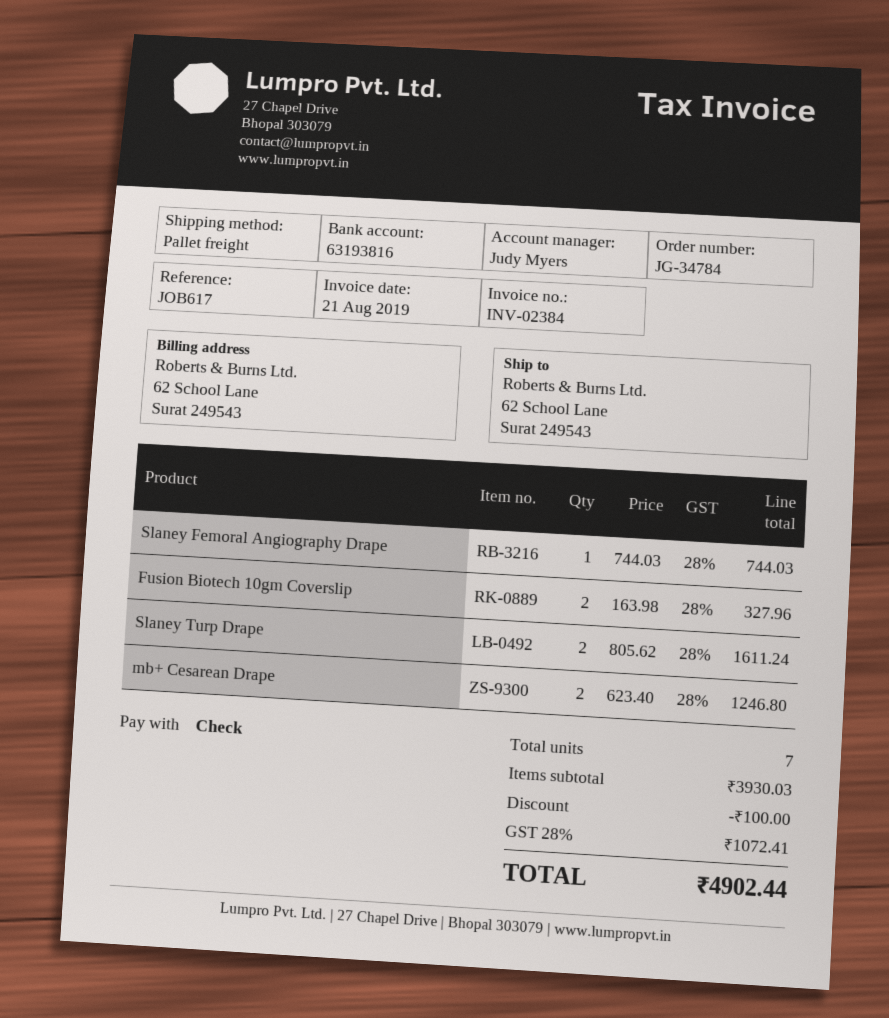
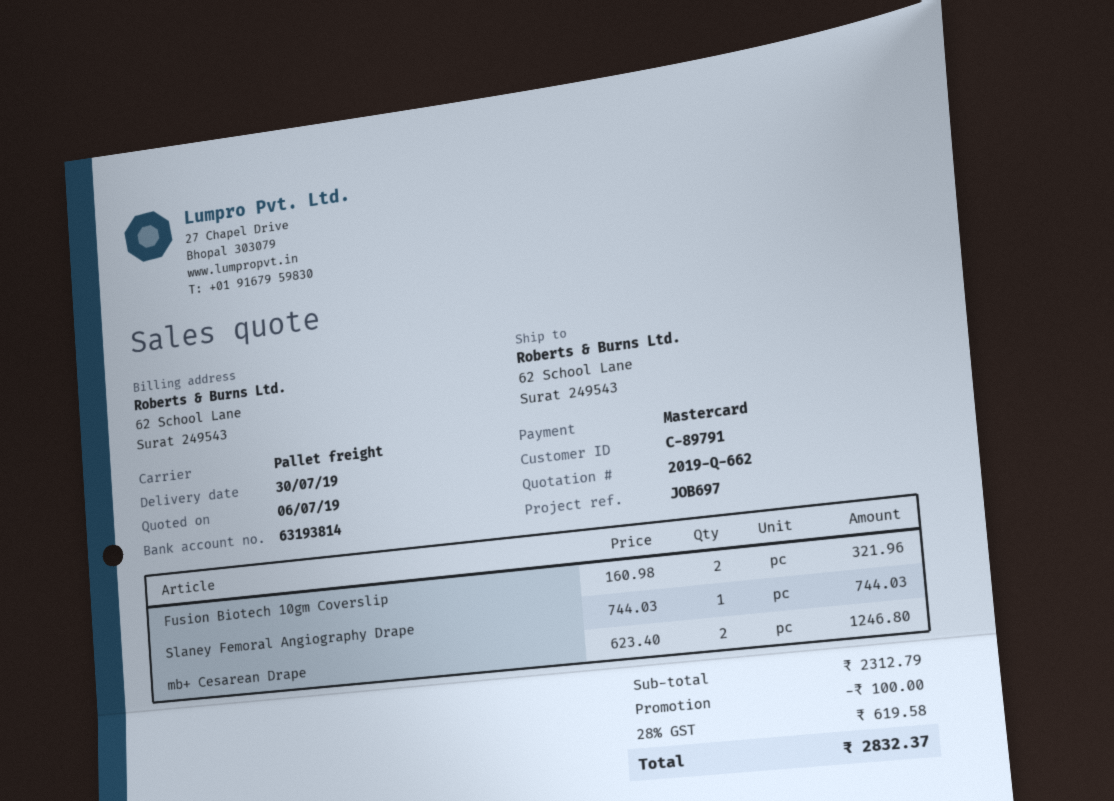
reference: JOB617 -> JOB697
payment method: cheque -> Mastercard
bank account: 63193816 -> 63193814
Fusion Biotech 10gm Coverslip: 2 x 163.98 = 327.96 -> 2 x 160.98 = 321.96
Slaney Turp Drape: 2 x 805.62 = 1611.24 -> none
subtotal: 3930.03 -> 2312.79
tax: 28% = 1072.41 -> 28% = 619.58
total: 4902.44 -> 2832.37

